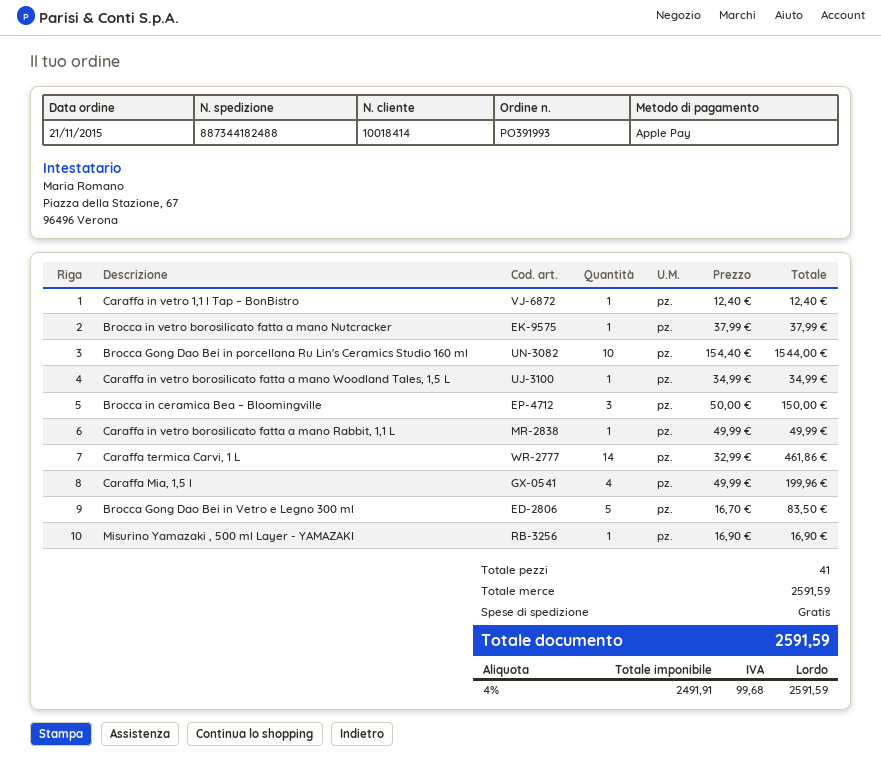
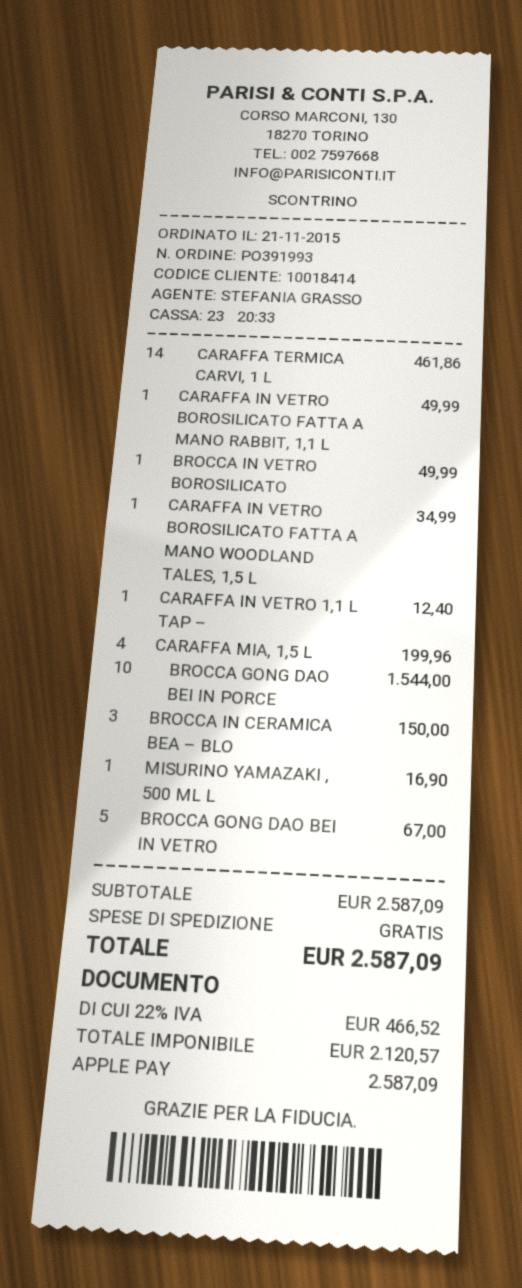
Brocca in vetro borosilicato fatta a mano Nutcracker: 1 for 37.99 -> 1 for 49.99
Brocca Gong Dao Bei in Vetro e Legno 300 ml: 5 for 83.50 -> 5 for 67.00
subtotal: 2591.59 -> 2587.09
net: 2491.91 -> 2120.57
tax: 4% = 99.68 -> 22% = 466.52
total: 2591.59 -> 2587.09

